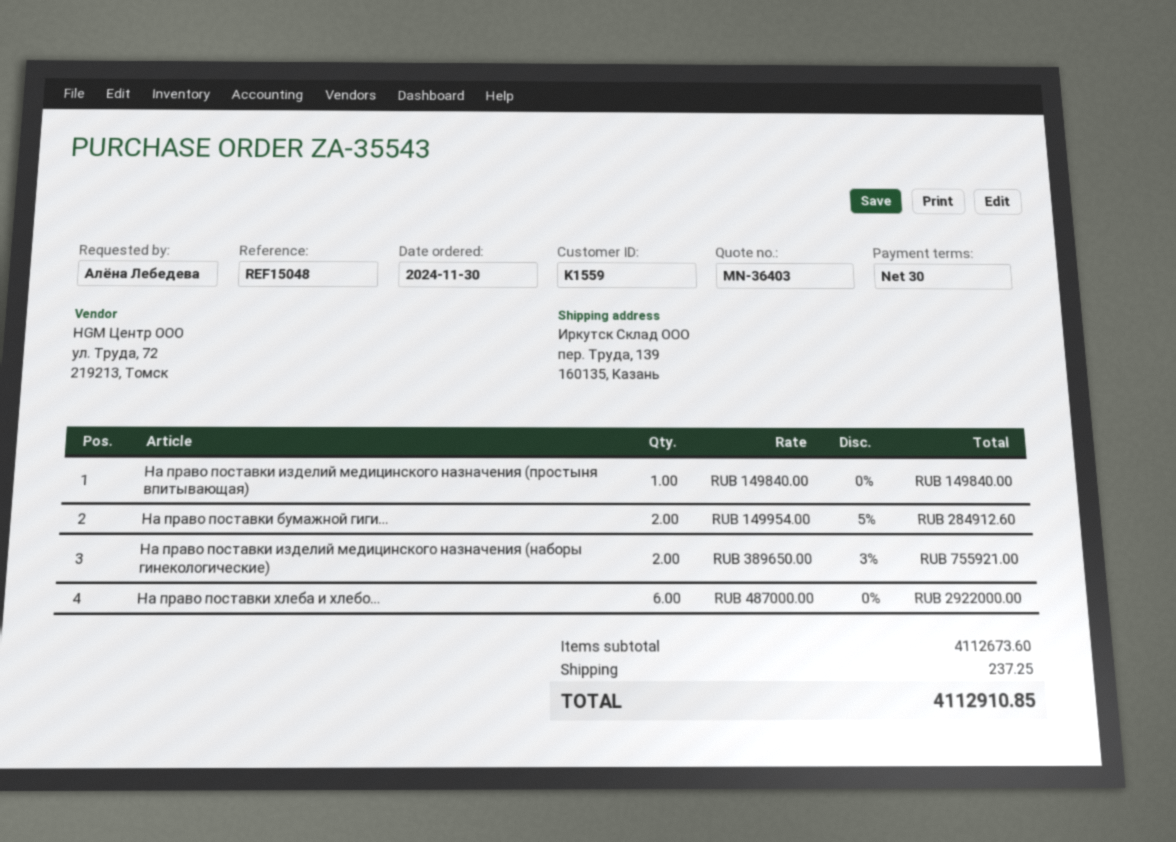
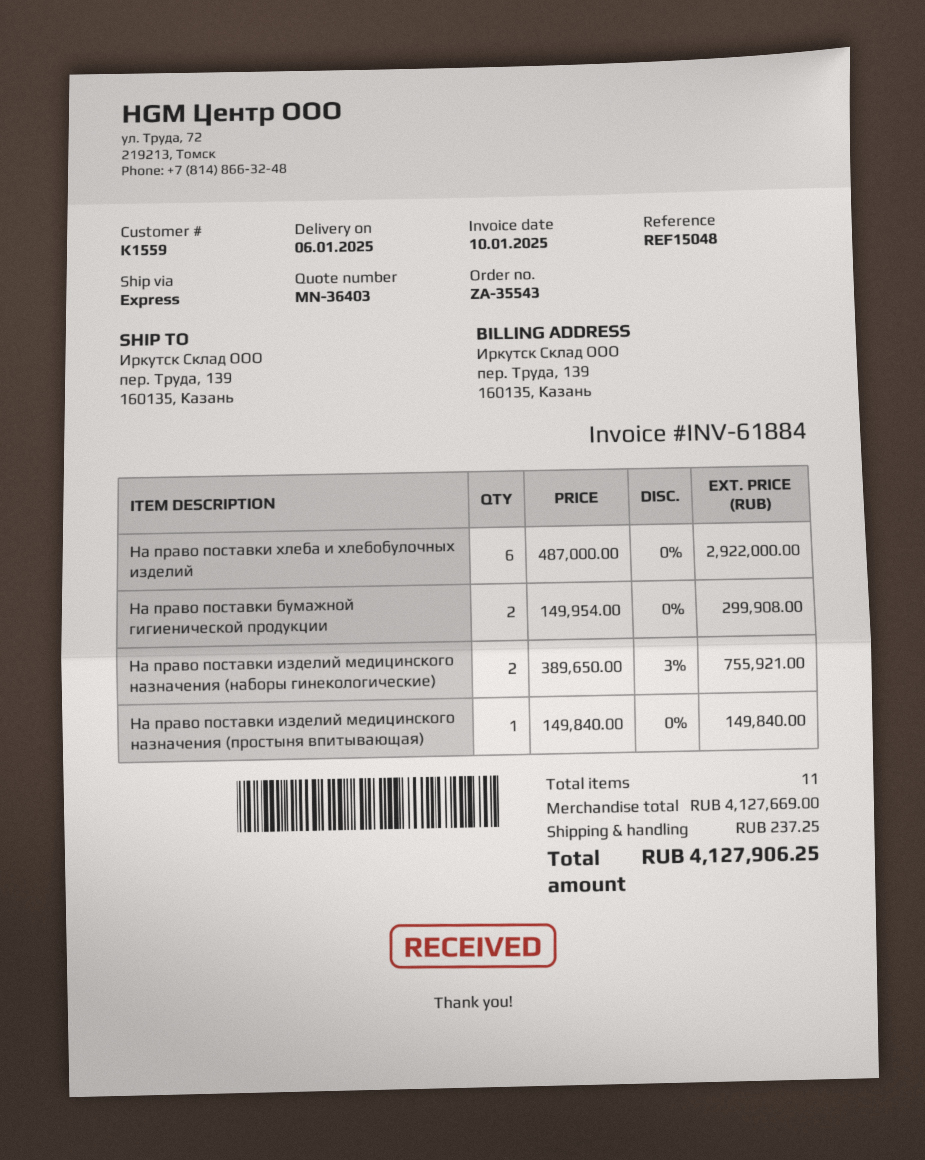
На право поставки бумажной гиги...: 2 x 149954.00 - 5% = 284912.60 -> 2 x 149954.00 = 299908.00
subtotal: 4112673.60 -> 4127669.00
total: 4112910.85 -> 4127906.25

